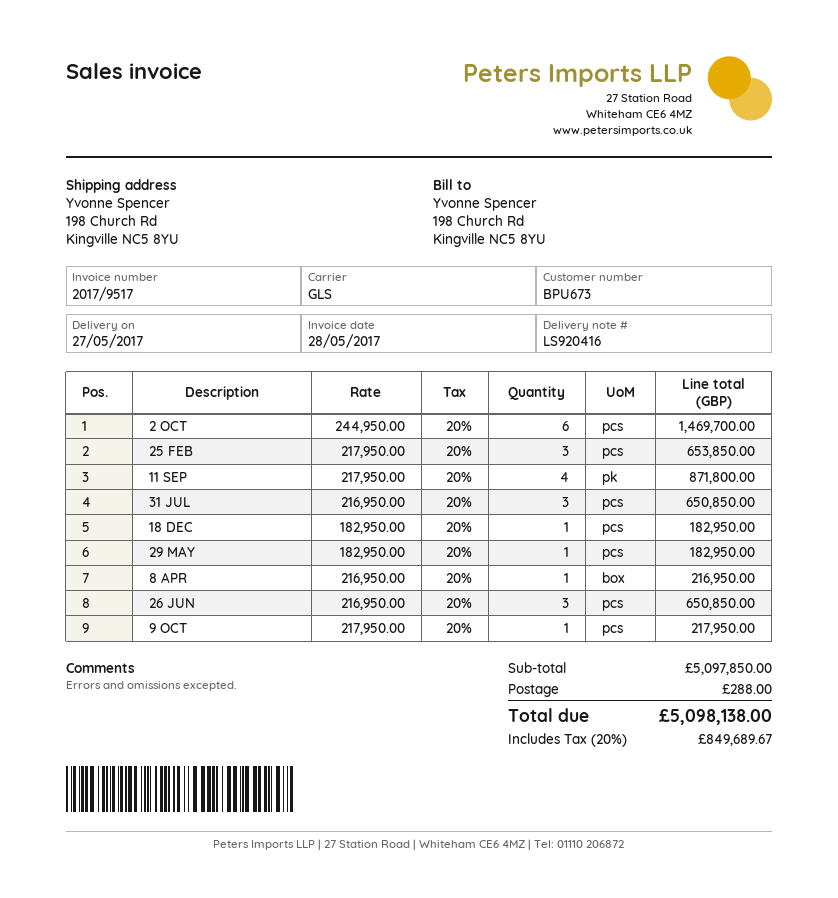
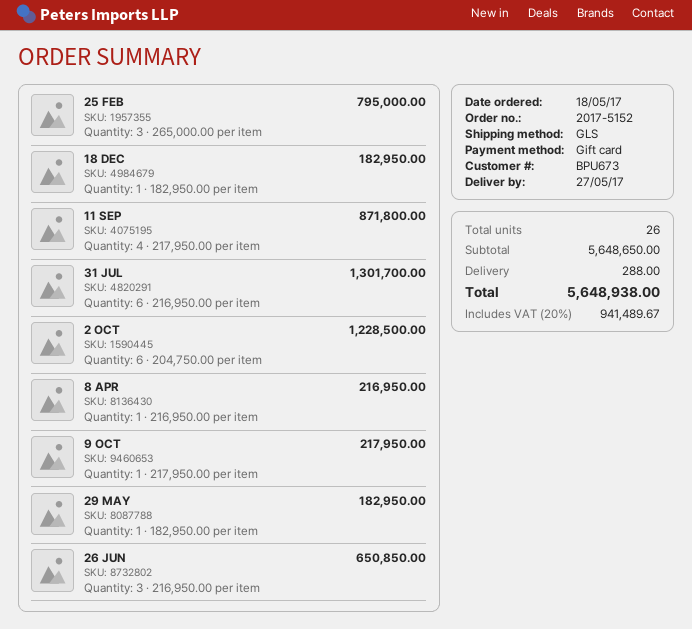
2 OCT: 6 x 244950.00 = 1469700.00 -> 6 x 204750.00 = 1228500.00
25 FEB: 3 x 217950.00 = 653850.00 -> 3 x 265000.00 = 795000.00
31 JUL: 3 x 216950.00 = 650850.00 -> 6 x 216950.00 = 1301700.00
subtotal: 5097850.00 -> 5648650.00
tax: 20% = 849689.67 -> 20% = 941489.67
total: 5098138.00 -> 5648938.00

